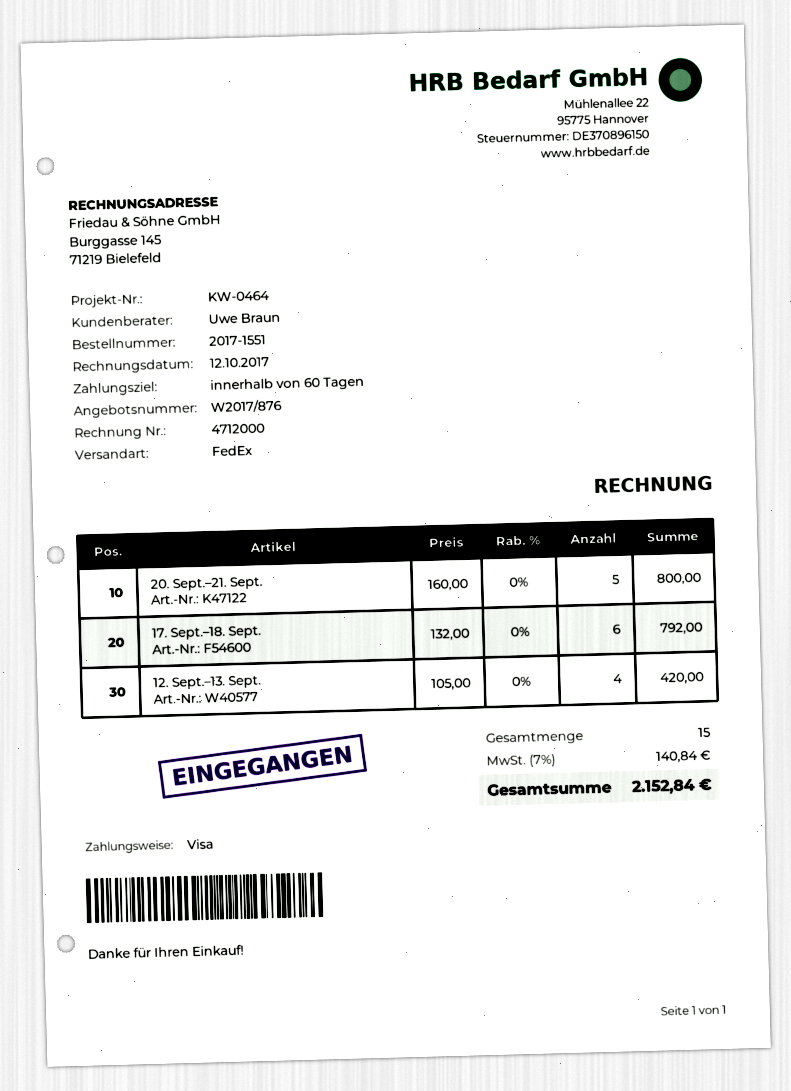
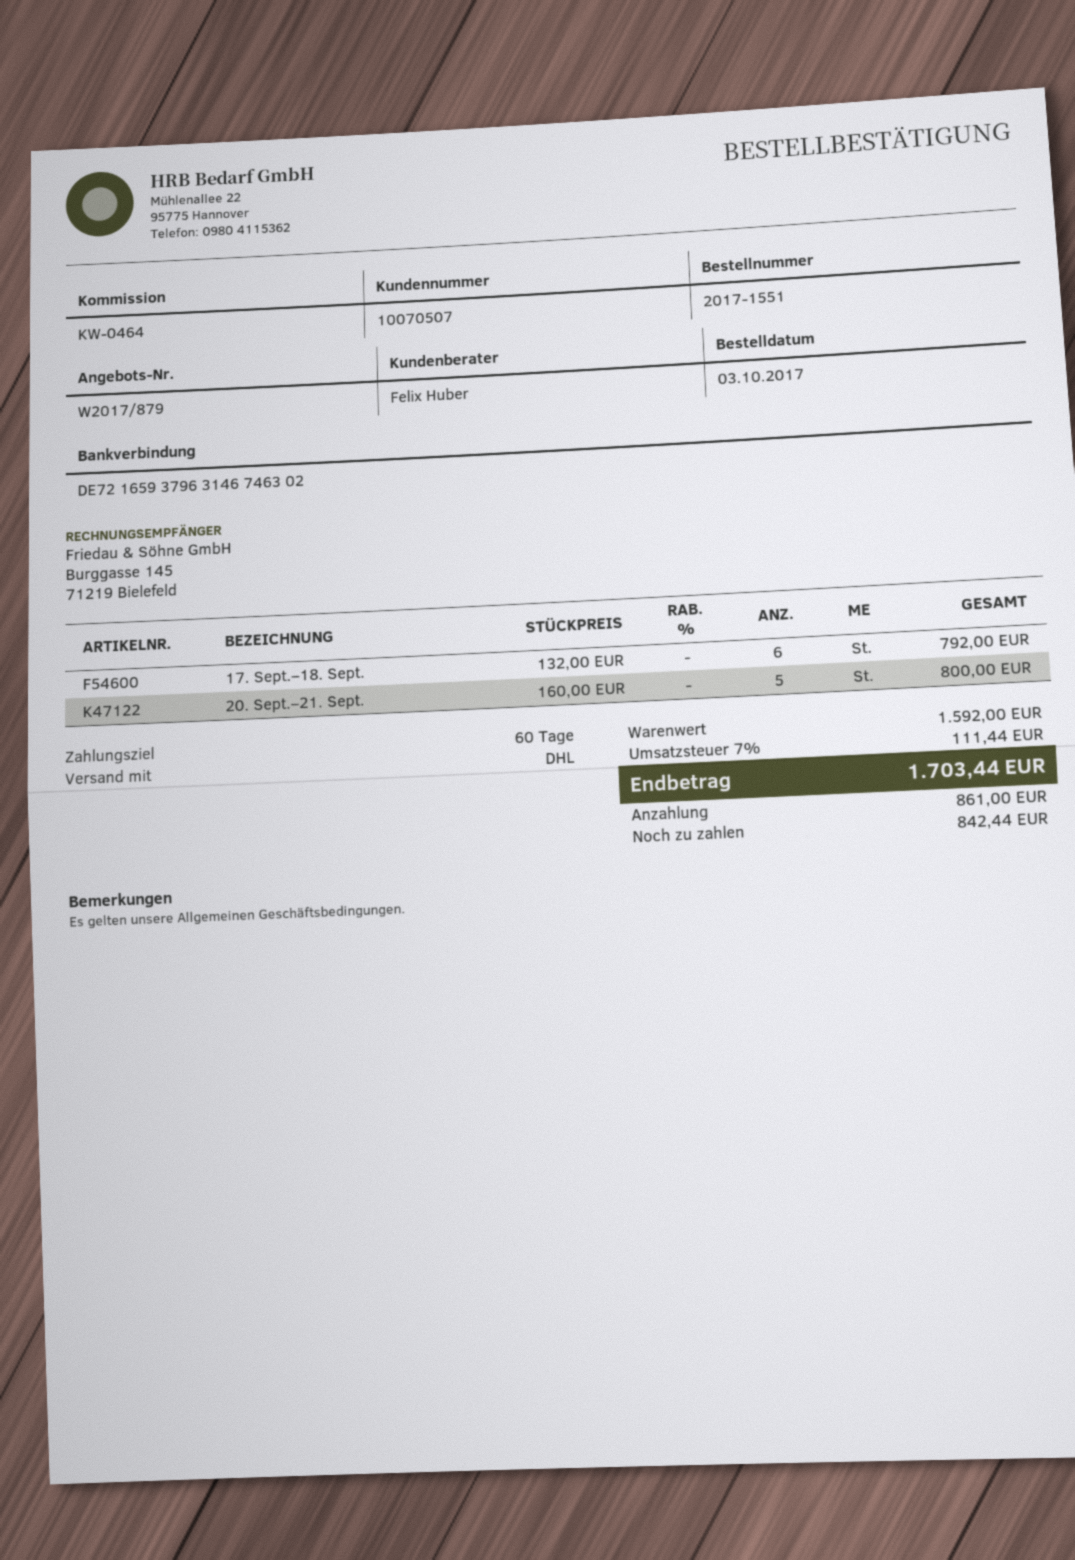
quote number: W2017/876 -> W2017/879
sales rep: Uwe Braun -> Felix Huber
shipping method: FedEx -> DHL
12. Sept.–13. Sept.: 4 x 105.00 = 420.00 -> none
tax: 7% = 140.84 -> 7% = 111.44
total: 2152.84 -> 1703.44

